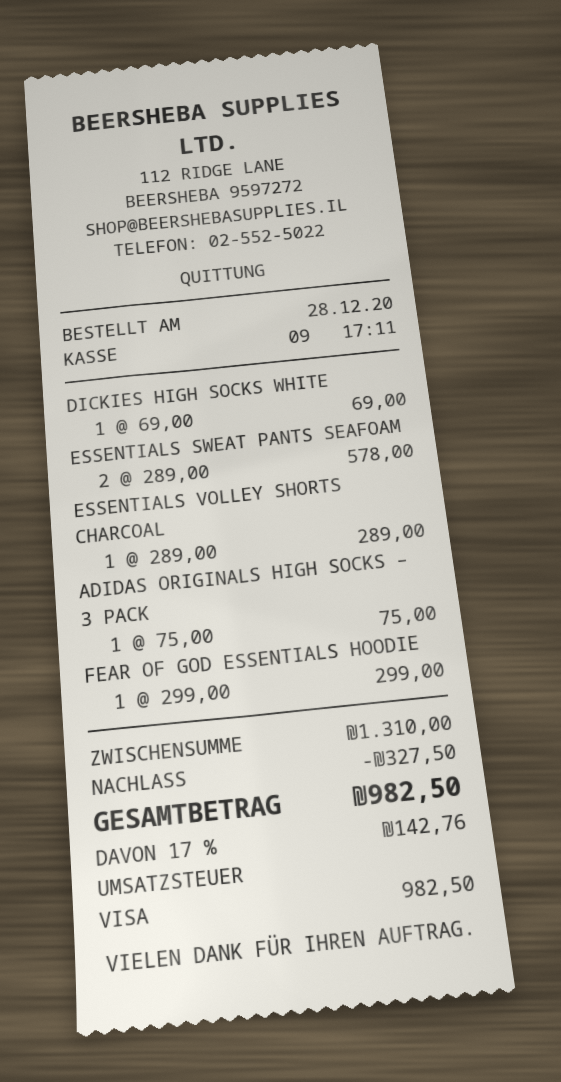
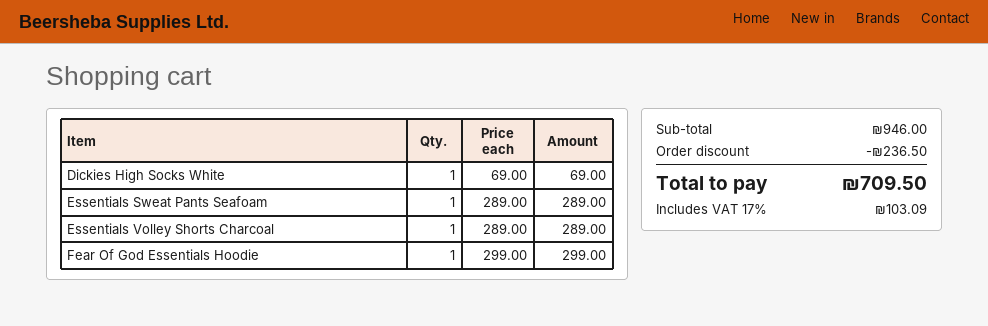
ESSENTIALS SWEAT PANTS SEAFOAM: 2 x 289.00 = 578.00 -> 1 x 289.00 = 289.00
ADIDAS ORIGINALS HIGH SOCKS – 3 PACK: 1 x 75.00 = 75.00 -> none
subtotal: 1310.00 -> 946.00
discount: 327.50 -> 236.50
tax: 17% = 142.76 -> 17% = 103.09
total: 982.50 -> 709.50

